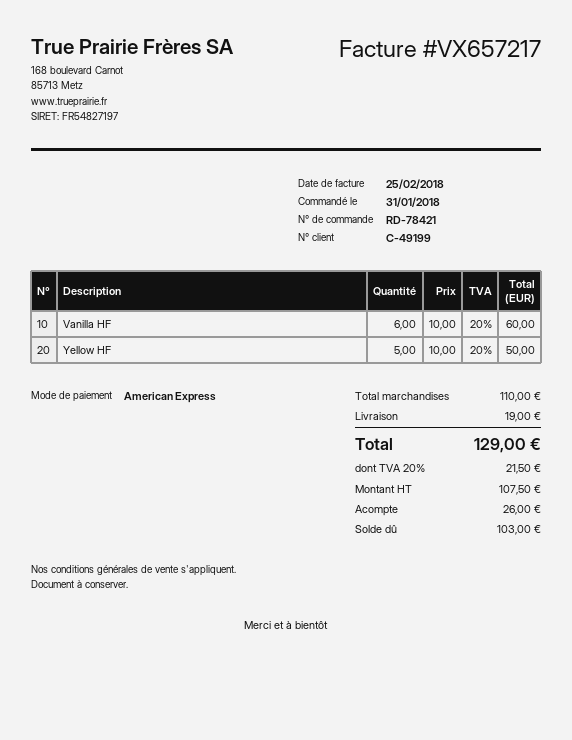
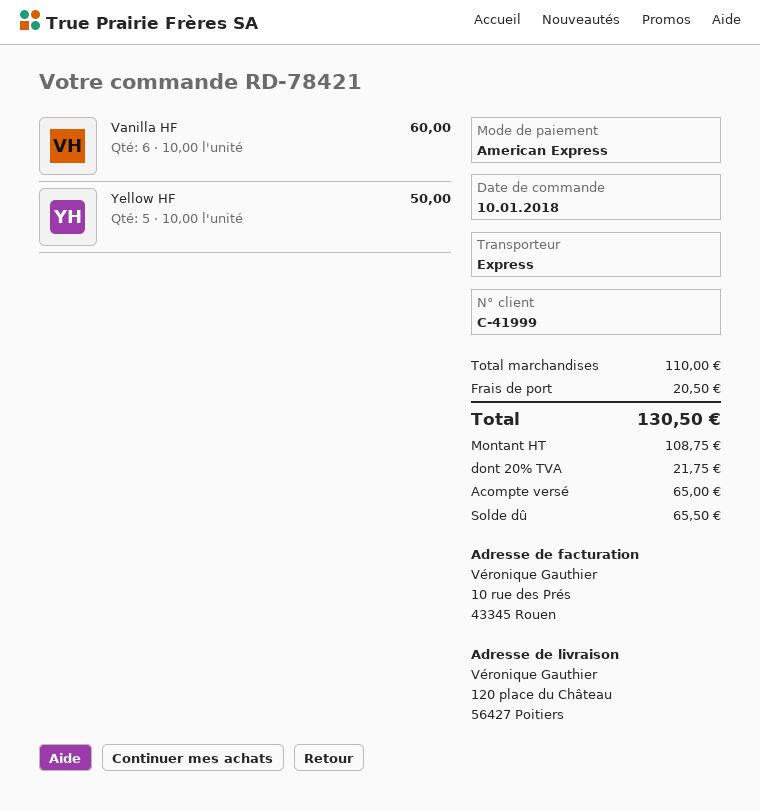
order date: 2018-01-31 -> 2018-01-10
customer number: C-49199 -> C-41999
shipping: 19.00 -> 20.50
net: 107.50 -> 108.75
tax: 20% = 21.50 -> 20% = 21.75
total: 129.00 -> 130.50
deposit: 26.00 -> 65.00
balance: 103.00 -> 65.50

